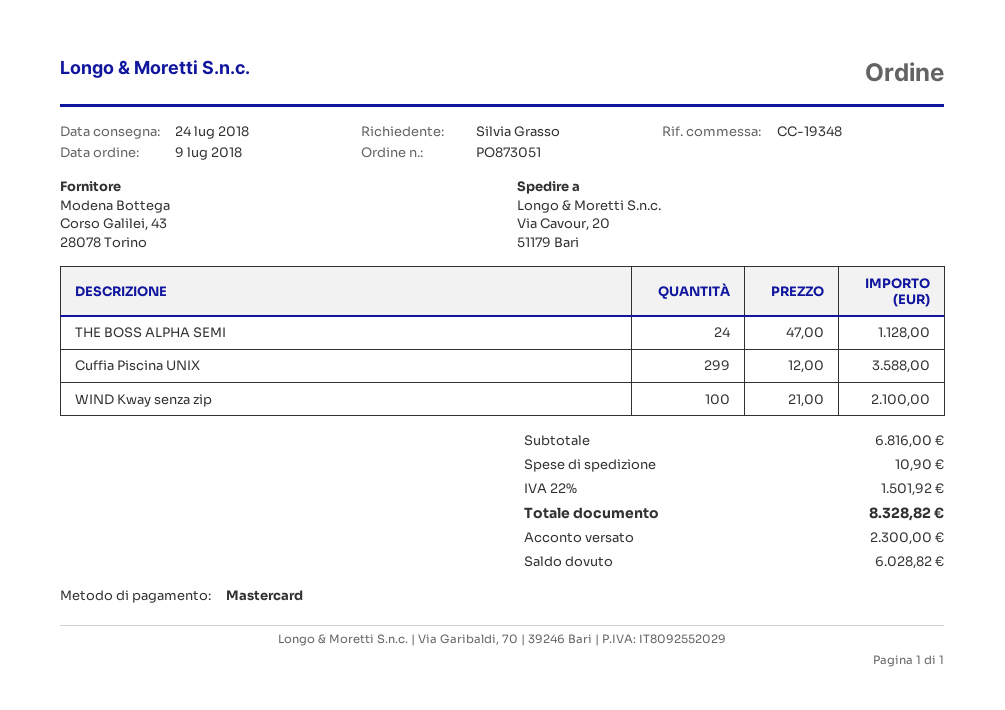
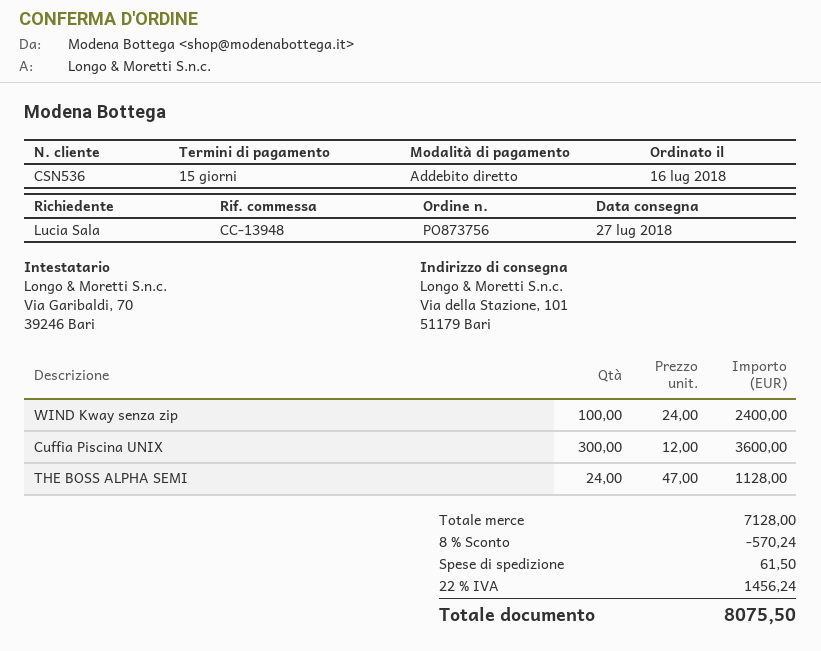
order number: PO873051 -> PO873756
order date: 2018-07-09 -> 2018-07-16
delivery date: 2018-07-24 -> 2018-07-27
reference: CC-19348 -> CC-13948
ordered by: Silvia Grasso -> Lucia Sala
payment method: Mastercard -> direct debit
ship to: Via Cavour, 20, 51179 Bari -> Via della Stazione, 101, 51179 Bari
Cuffia Piscina UNIX: 299 x 12.00 = 3588.00 -> 300 x 12.00 = 3600.00
WIND Kway senza zip: 100 x 21.00 = 2100.00 -> 100 x 24.00 = 2400.00
subtotal: 6816.00 -> 7128.00
discount: none -> 8% = 570.24
shipping: 10.90 -> 61.50
tax: 22% = 1501.92 -> 22% = 1456.24
total: 8328.82 -> 8075.50

